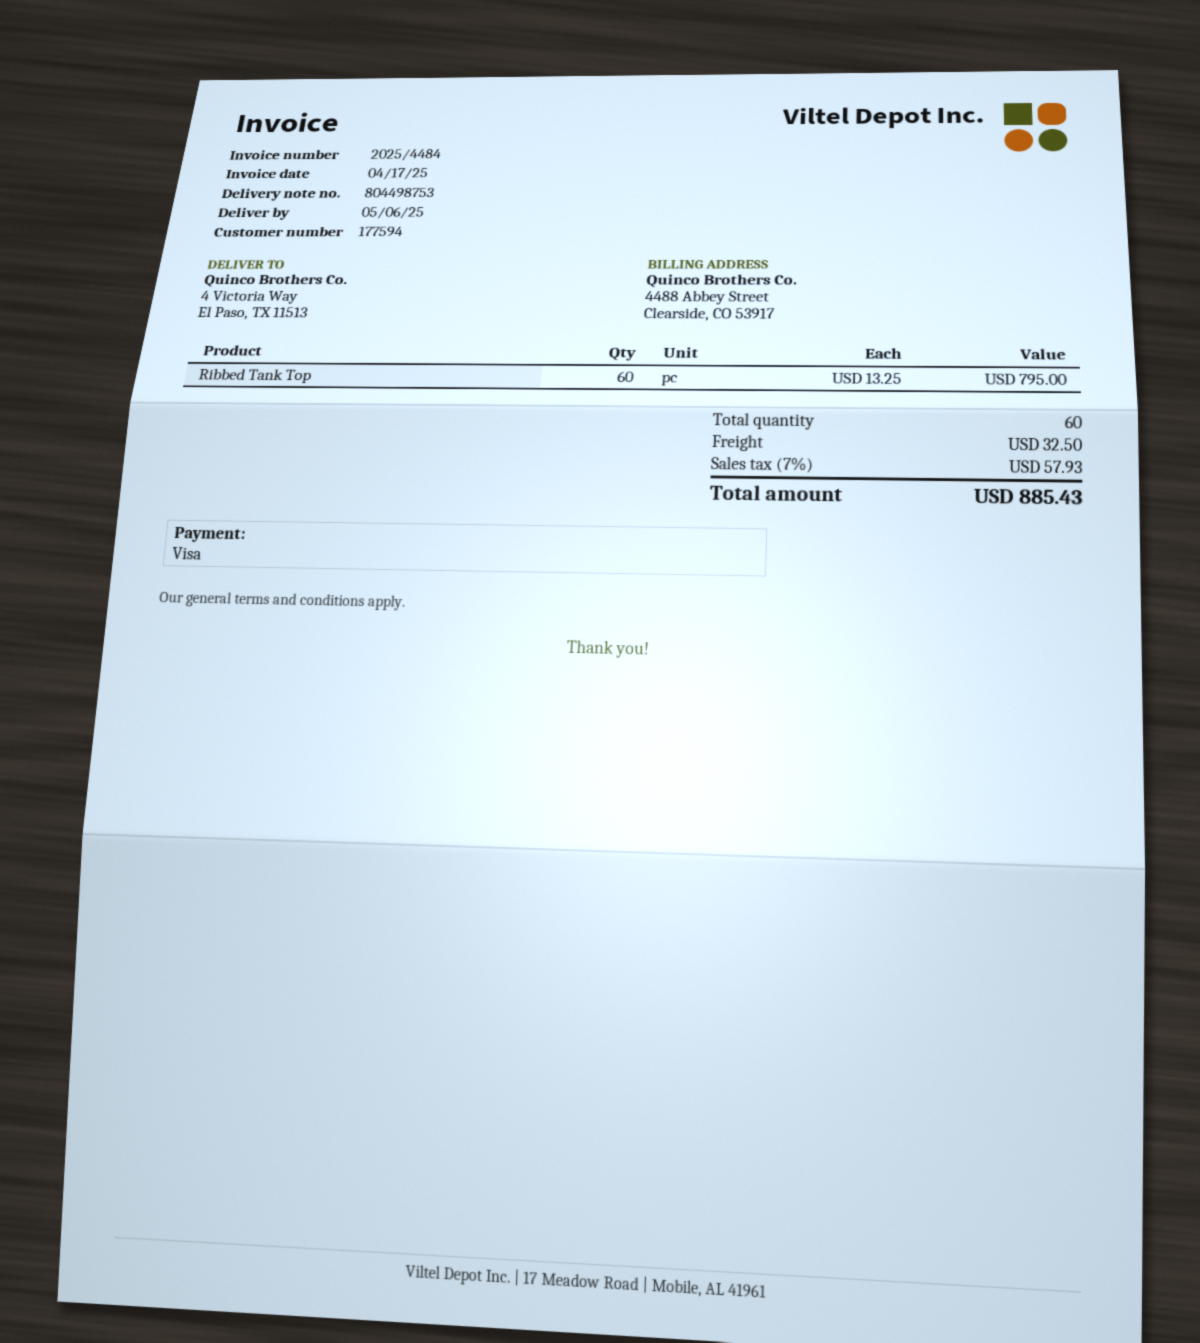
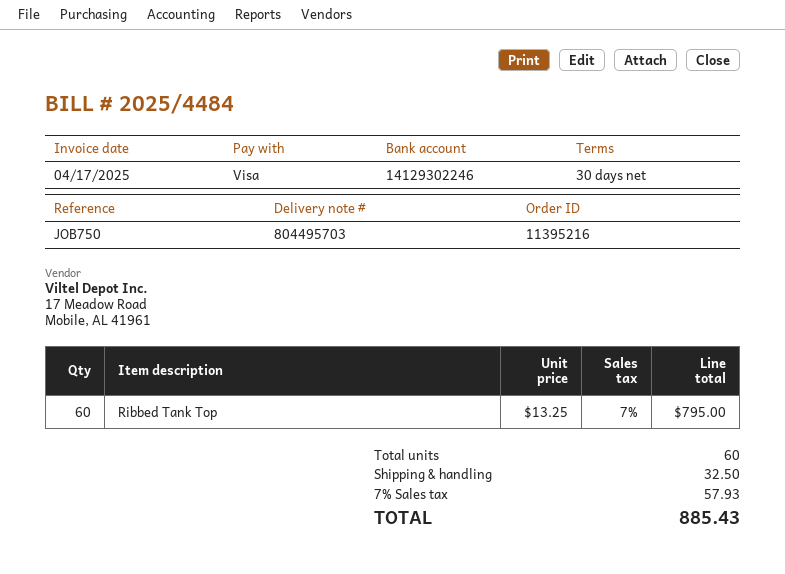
delivery note number: 804498753 -> 804495703

